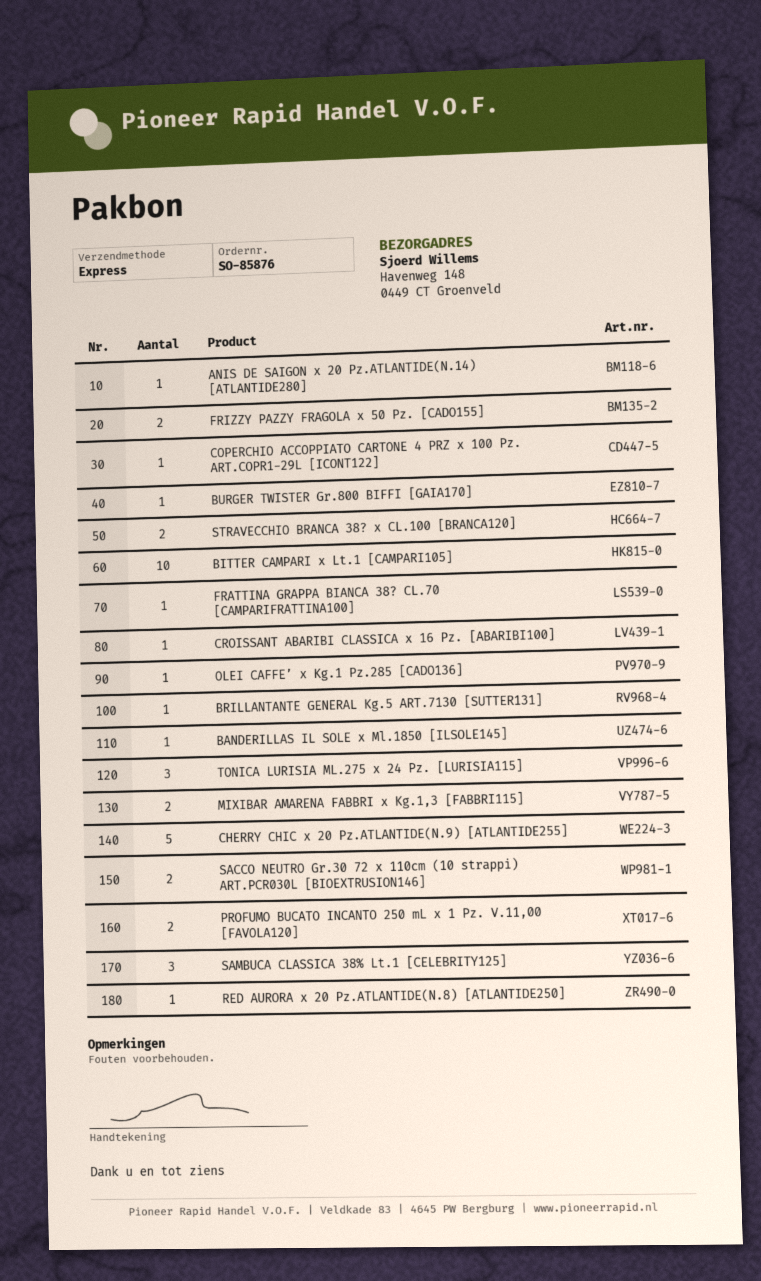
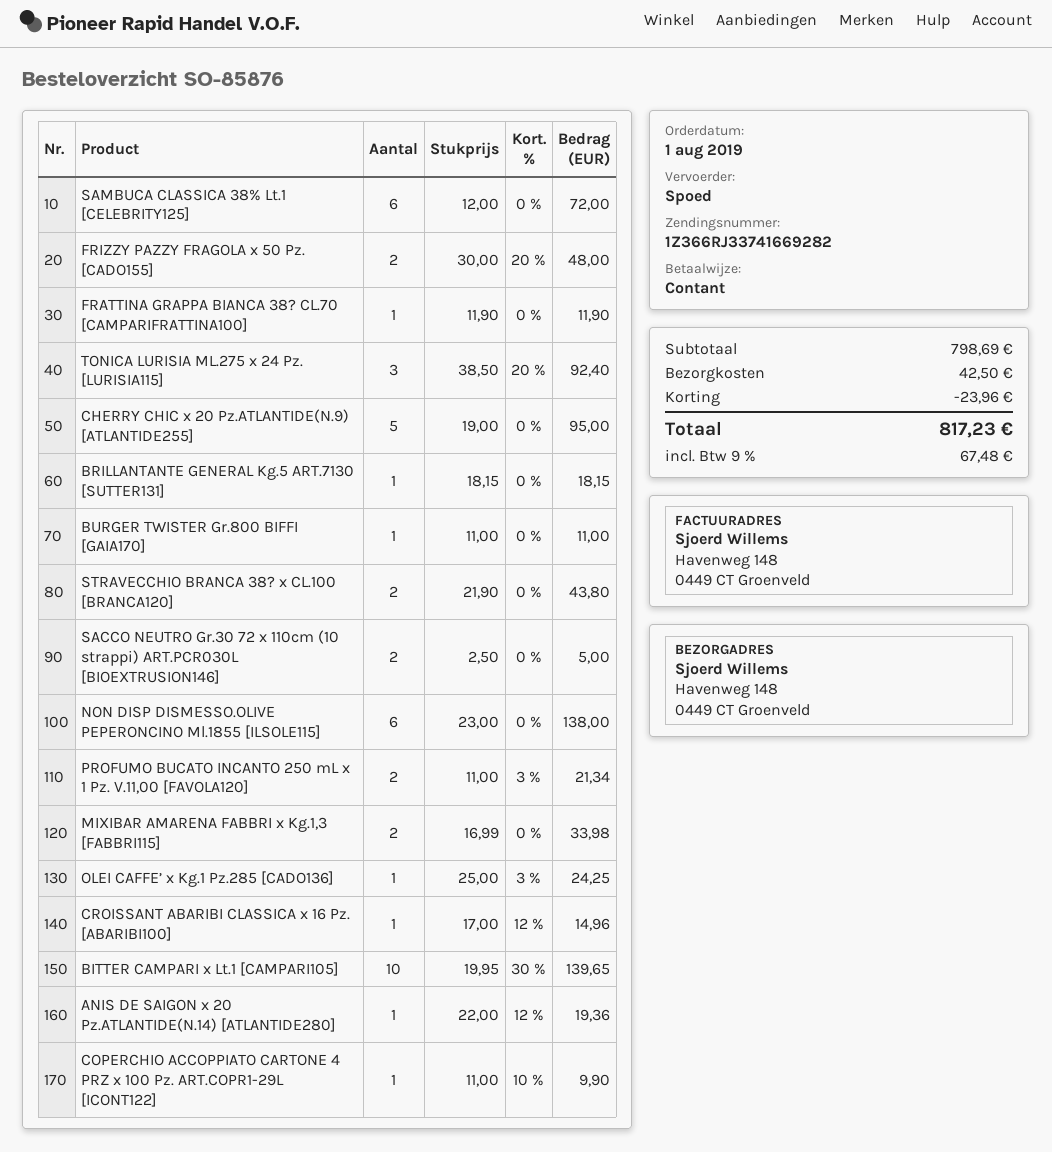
BANDERILLAS IL SOLE x Ml.1850 [ILSOLE145]: 1 -> none
SAMBUCA CLASSICA 38% Lt.1 [CELEBRITY125]: 3 -> 6
RED AURORA x 20 Pz.ATLANTIDE(N.8) [ATLANTIDE250]: 1 -> none
NON DISP DISMESSO.OLIVE PEPERONCINO Ml.1855 [ILSOLE115]: none -> 6

